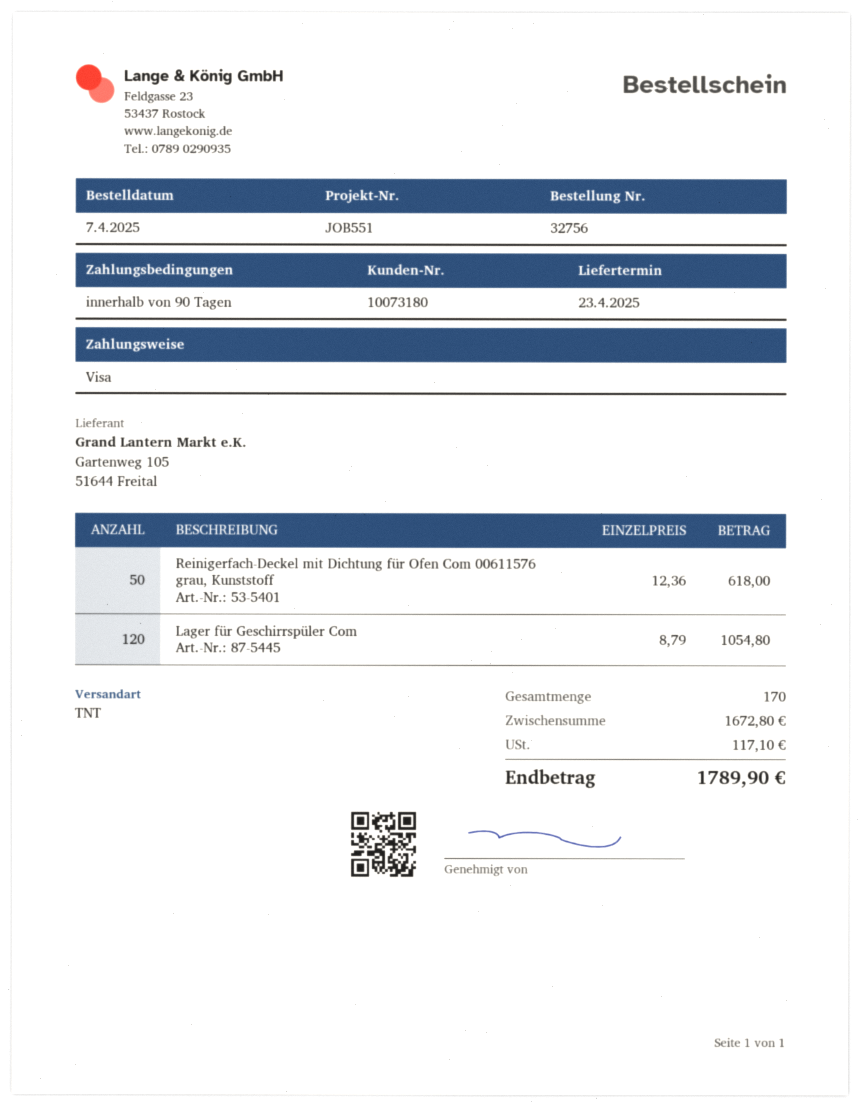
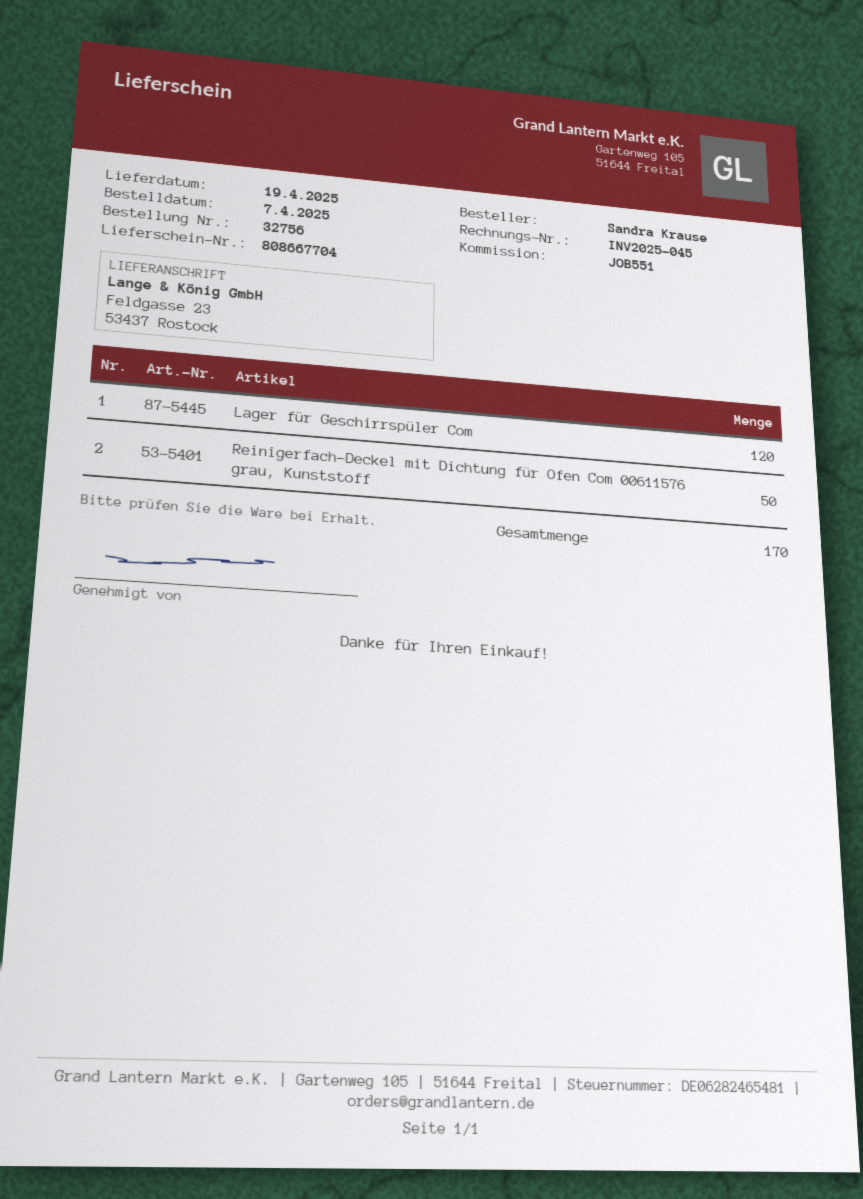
delivery date: 2025-04-23 -> 2025-04-19

